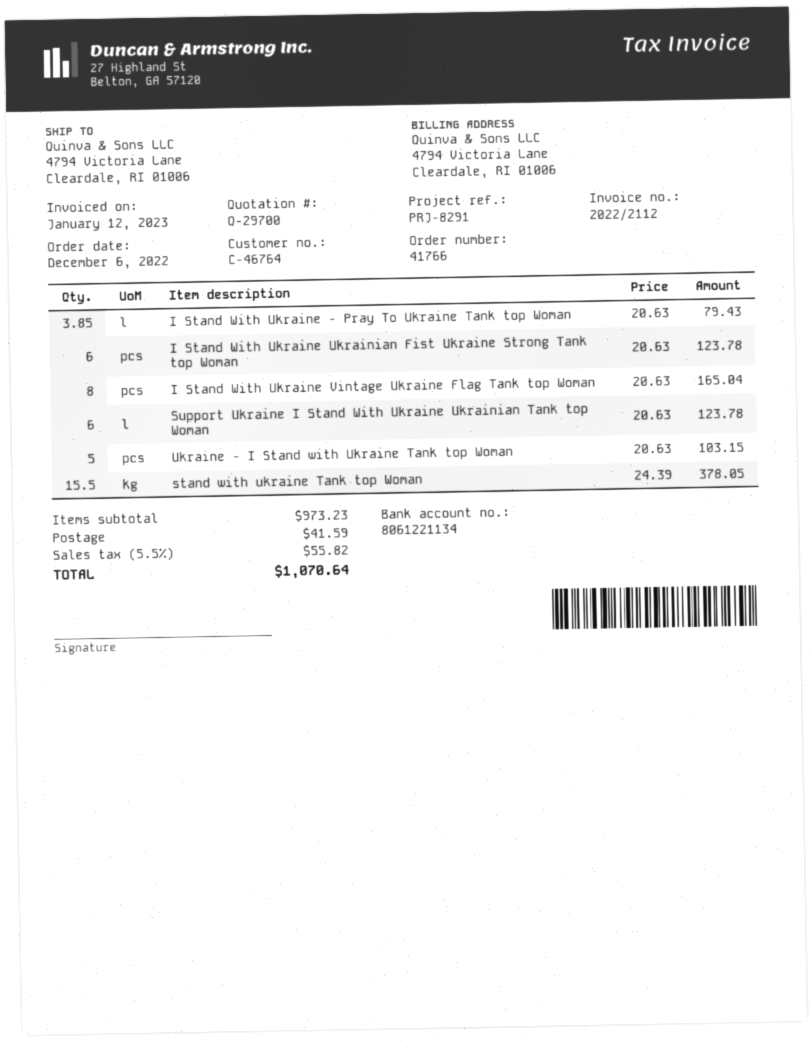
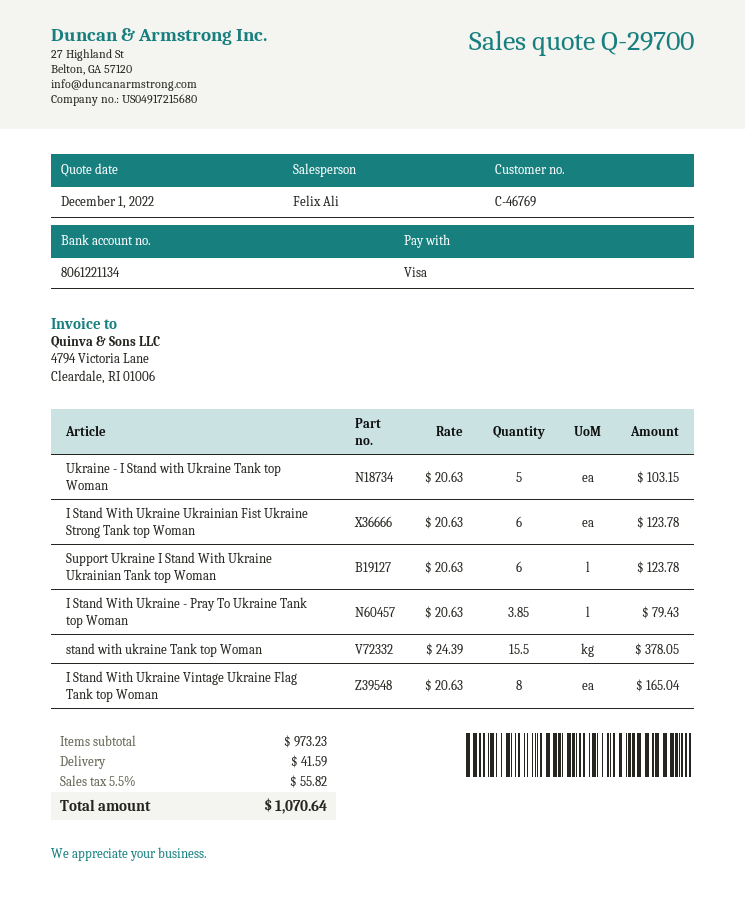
customer number: C-46764 -> C-46769

